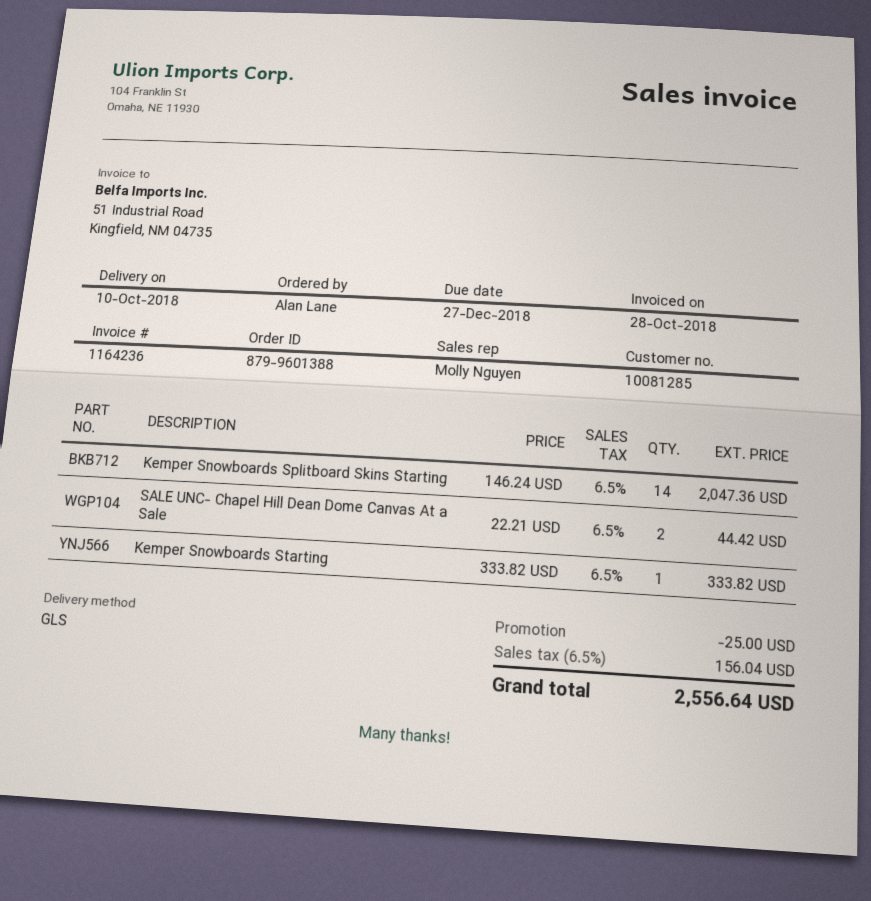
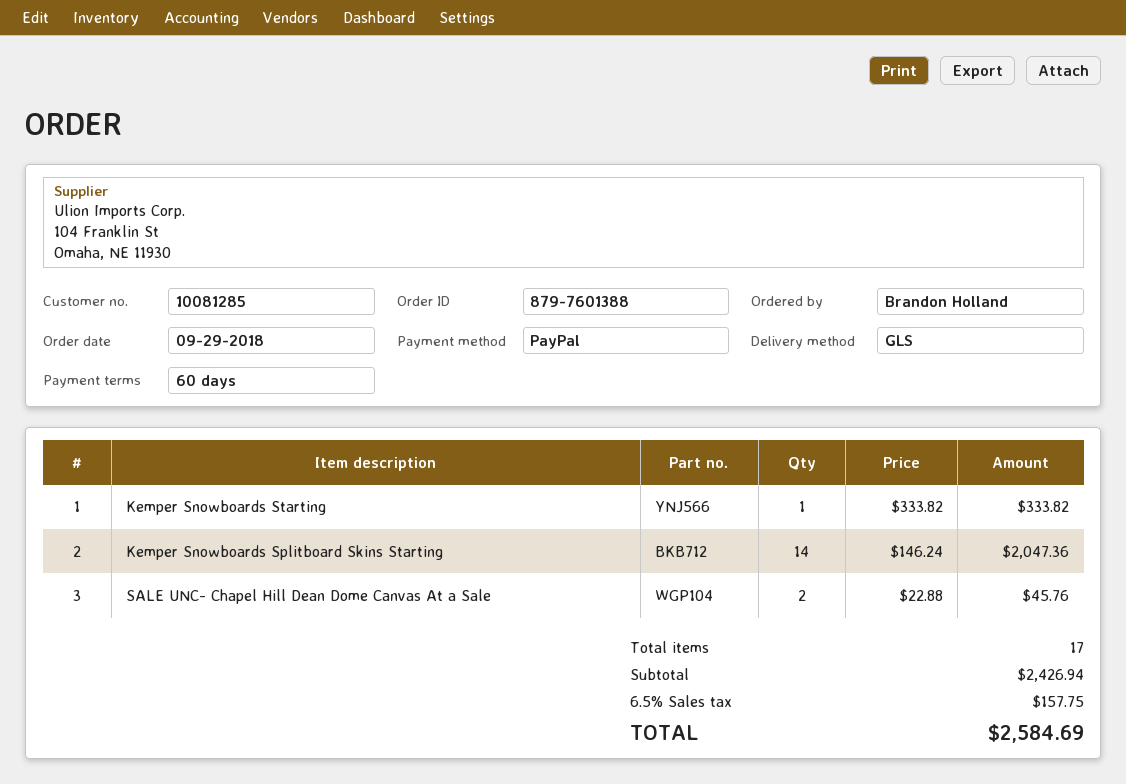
order number: 879-9601388 -> 879-7601388
ordered by: Alan Lane -> Brandon Holland
SALE UNC- Chapel Hill Dean Dome Canvas At a Sale: 2 x 22.21 = 44.42 -> 2 x 22.88 = 45.76
discount: 25.00 -> none
tax: 6.5% = 156.04 -> 6.5% = 157.75
total: 2556.64 -> 2584.69

